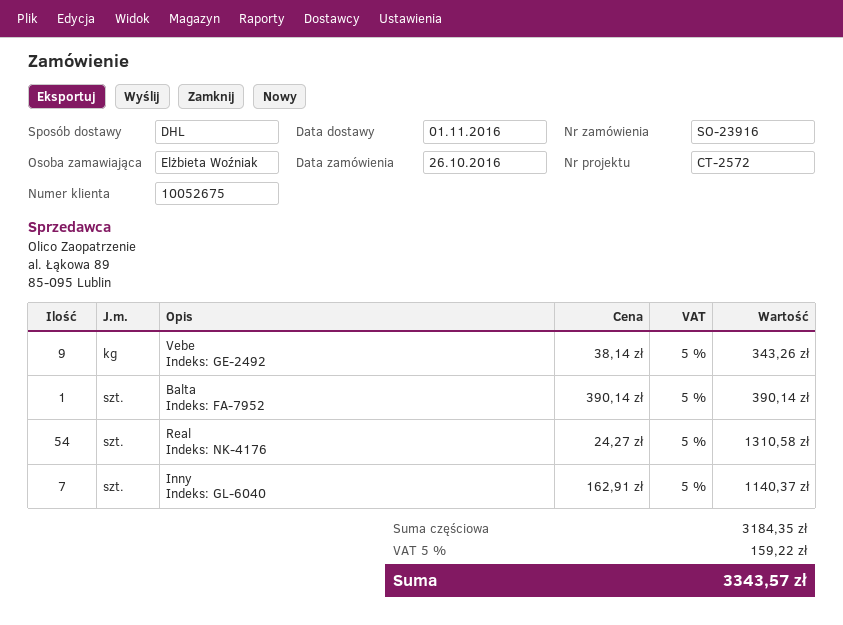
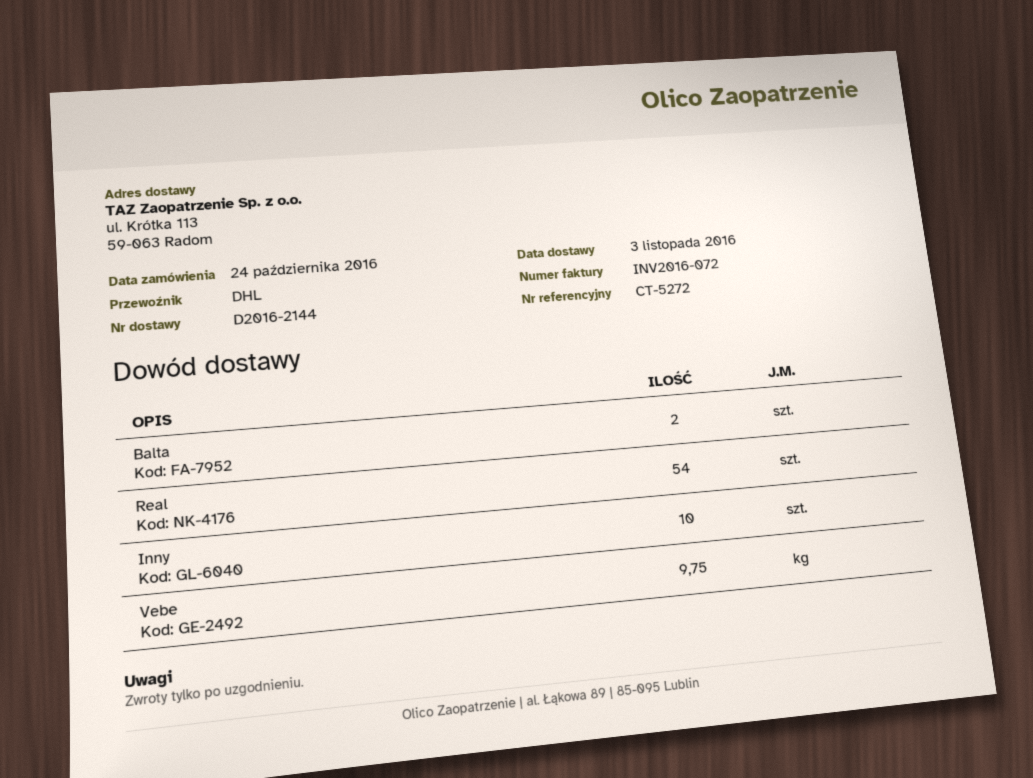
order date: 2016-10-26 -> 2016-10-24
delivery date: 2016-11-01 -> 2016-11-03
reference: CT-2572 -> CT-5272
Vebe: 9 -> 9.75
Balta: 1 -> 2
Inny: 7 -> 10

